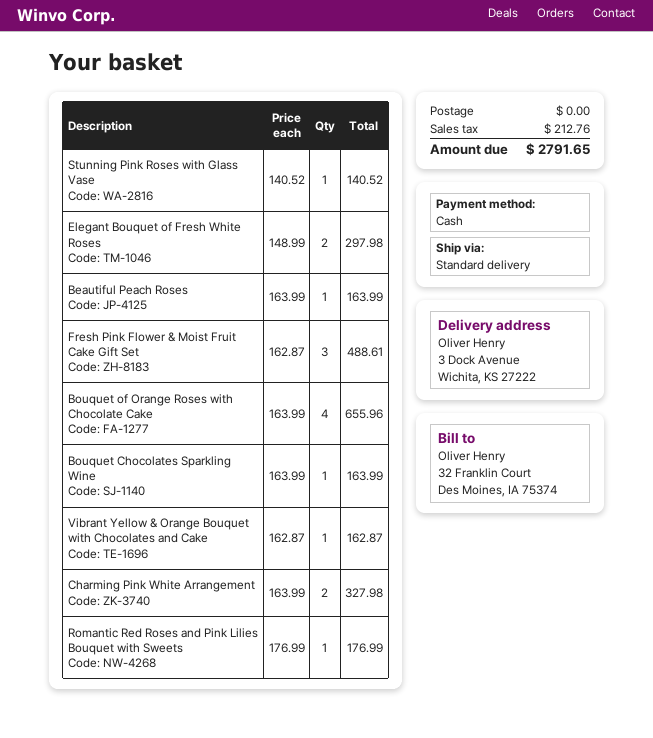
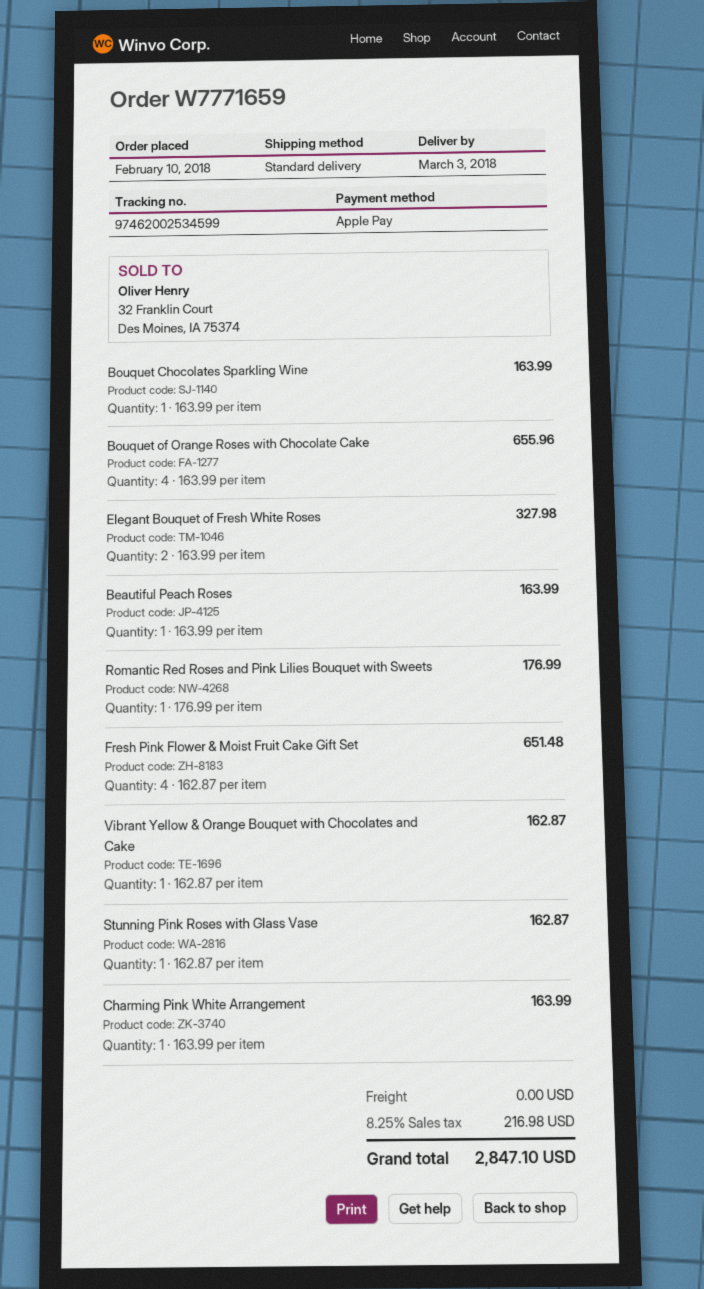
payment method: cash -> Apple Pay
Stunning Pink Roses with Glass Vase: 1 x 140.52 = 140.52 -> 1 x 162.87 = 162.87
Elegant Bouquet of Fresh White Roses: 2 x 148.99 = 297.98 -> 2 x 163.99 = 327.98
Fresh Pink Flower & Moist Fruit Cake Gift Set: 3 x 162.87 = 488.61 -> 4 x 162.87 = 651.48
Charming Pink White Arrangement: 2 x 163.99 = 327.98 -> 1 x 163.99 = 163.99
tax: 212.76 -> 216.98
total: 2791.65 -> 2847.10

